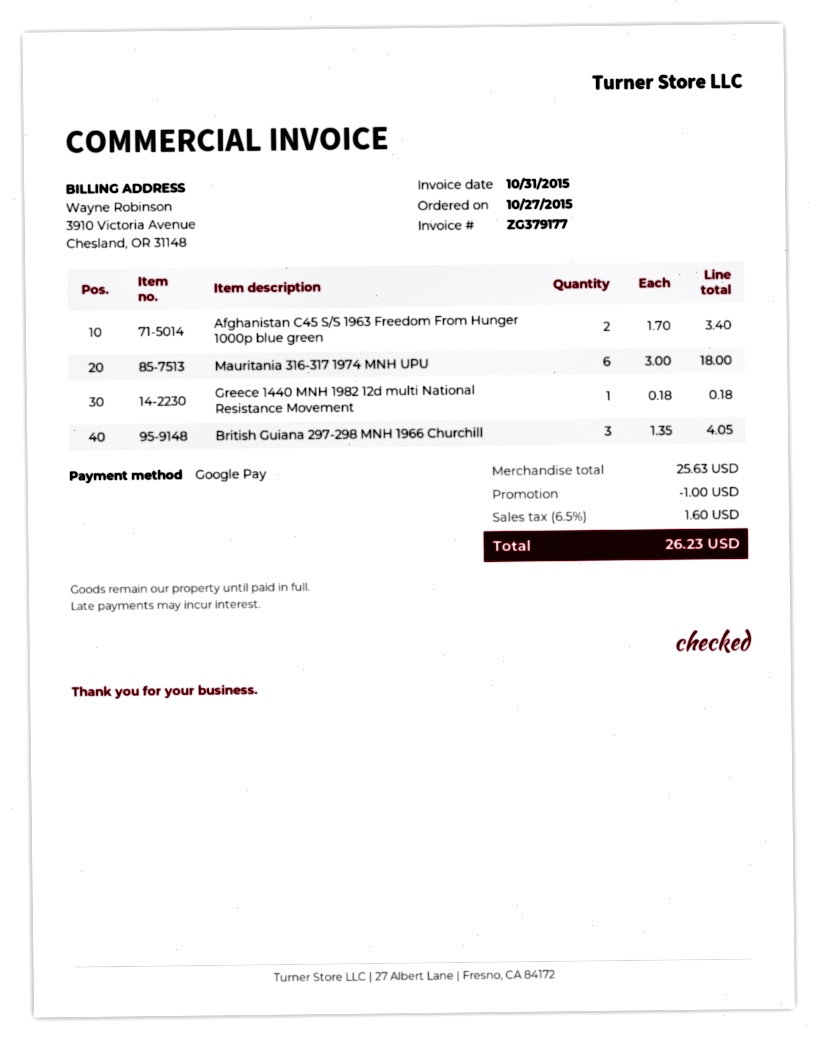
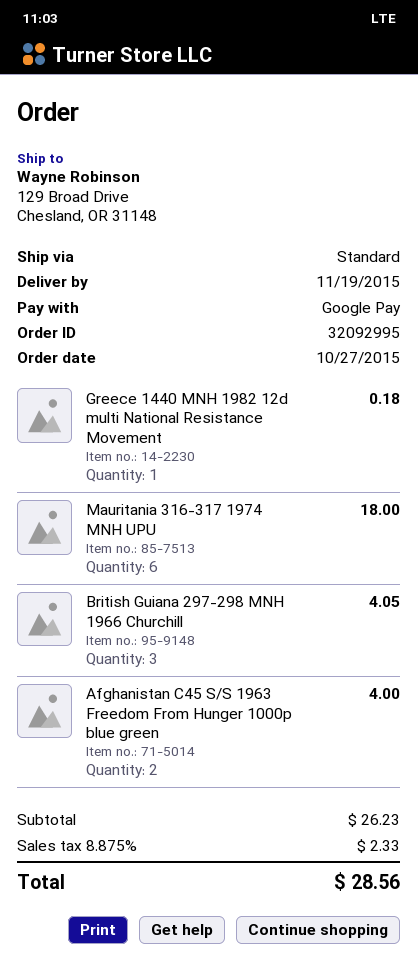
Afghanistan C45 S/S 1963 Freedom From Hunger 1000p blue green: 2 for 3.40 -> 2 for 4.00
subtotal: 25.63 -> 26.23
discount: 1.00 -> none
tax: 6.5% = 1.60 -> 8.875% = 2.33
total: 26.23 -> 28.56

